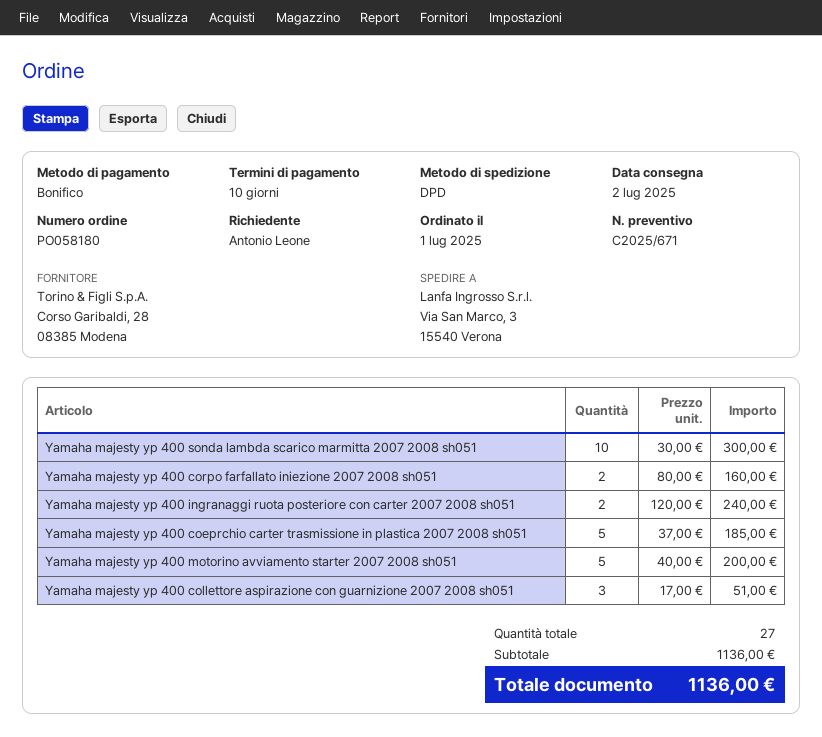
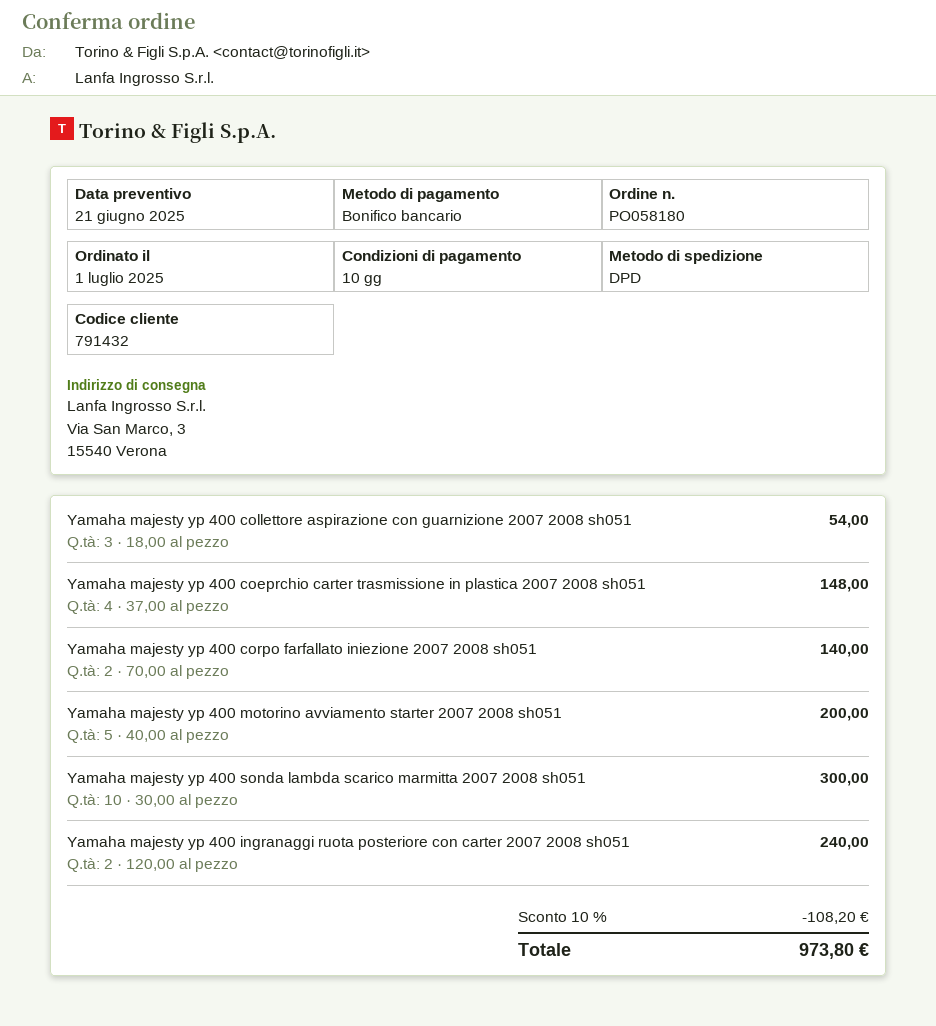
Yamaha majesty yp 400 corpo farfallato iniezione 2007 2008 sh051: 2 x 80.00 = 160.00 -> 2 x 70.00 = 140.00
Yamaha majesty yp 400 coeprchio carter trasmissione in plastica 2007 2008 sh051: 5 x 37.00 = 185.00 -> 4 x 37.00 = 148.00
Yamaha majesty yp 400 collettore aspirazione con guarnizione 2007 2008 sh051: 3 x 17.00 = 51.00 -> 3 x 18.00 = 54.00
discount: none -> 10% = 108.20
total: 1136.00 -> 973.80

